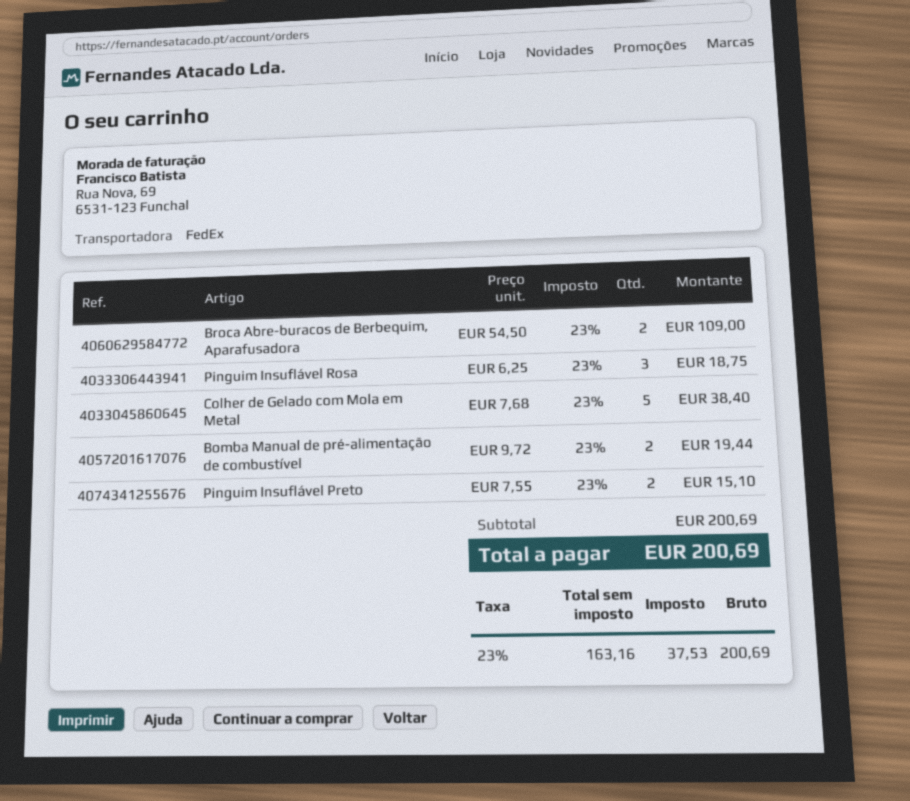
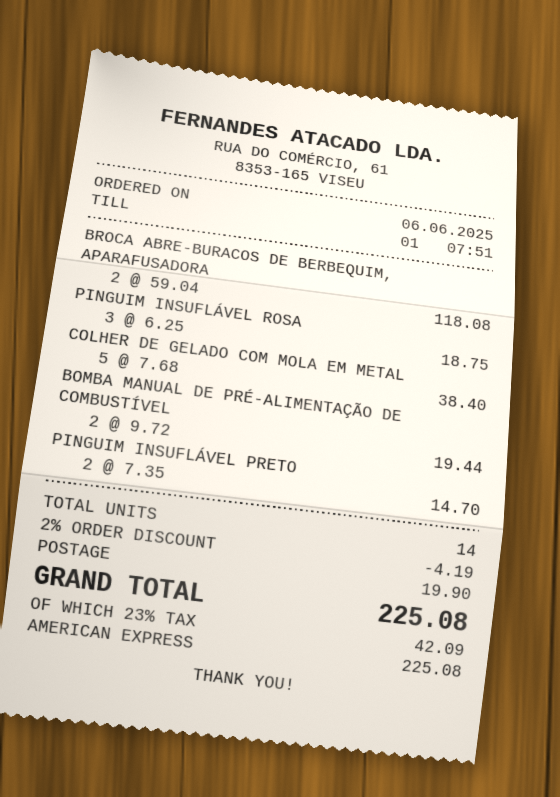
Broca Abre-buracos de Berbequim, Aparafusadora: 2 x 54.50 = 109.00 -> 2 x 59.04 = 118.08
Pinguim Insuflável Preto: 2 x 7.55 = 15.10 -> 2 x 7.35 = 14.70
discount: none -> 2% = 4.19
shipping: none -> 19.90
tax: 23% = 37.53 -> 23% = 42.09
total: 200.69 -> 225.08

